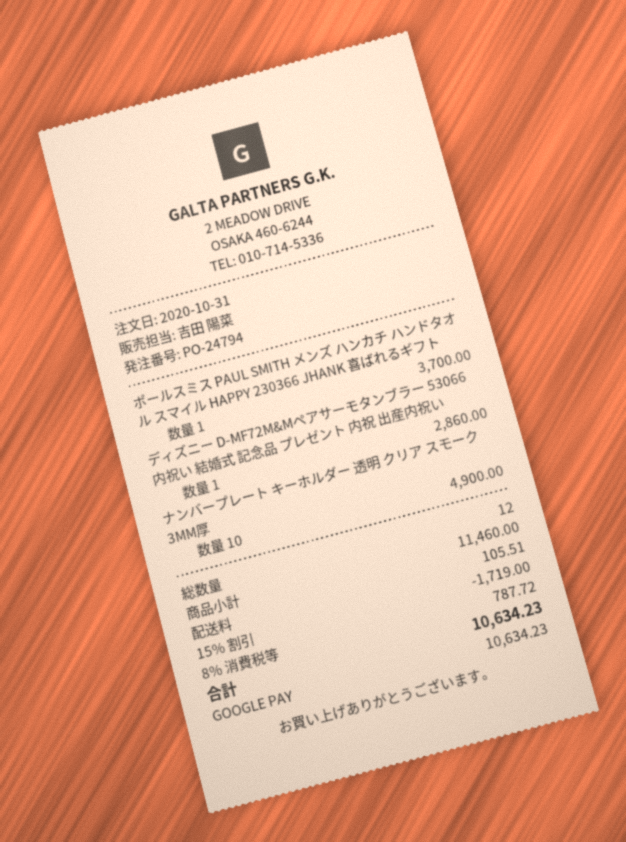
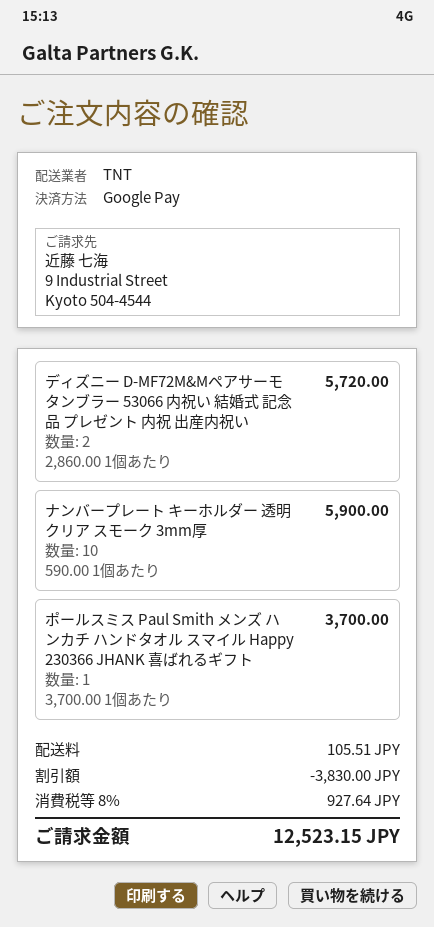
ディズニー D-MF72M&Mペアサーモタンブラー 53066 内祝い 結婚式 記念品 プレゼント 内祝 出産内祝い: 1 for 2860.00 -> 2 for 5720.00
ナンバープレート キーホルダー 透明 クリア スモーク 3MM厚: 10 for 4900.00 -> 10 for 5900.00
discount: 1719.00 -> 3830.00
tax: 8% = 787.72 -> 8% = 927.64
total: 10634.23 -> 12523.15

